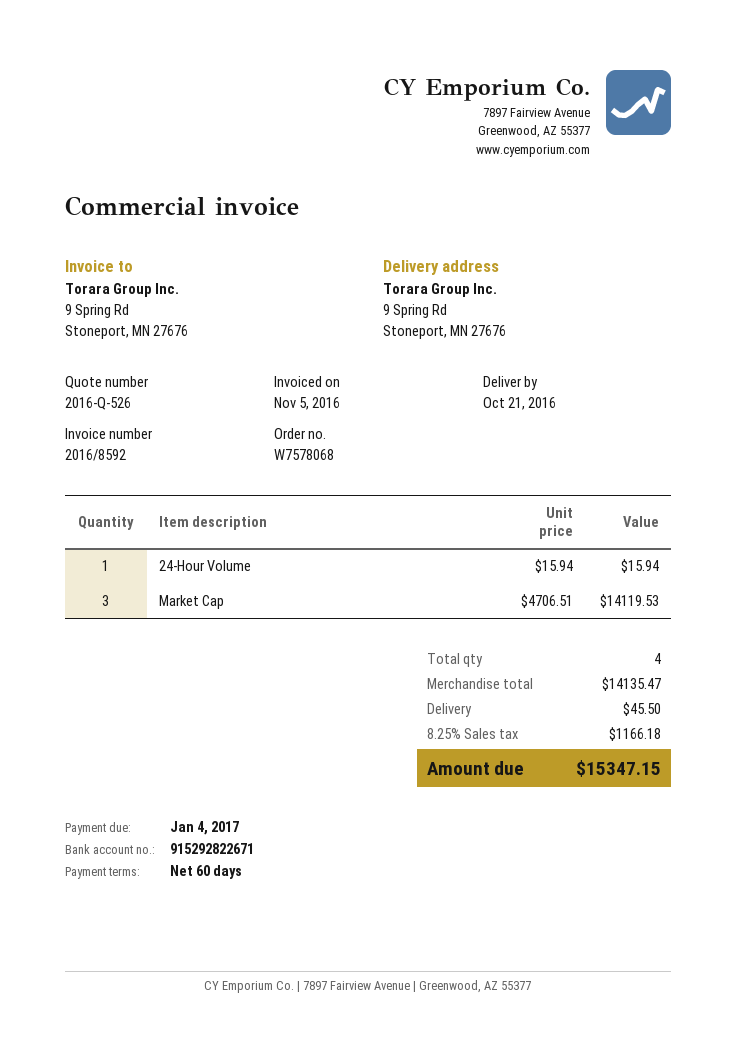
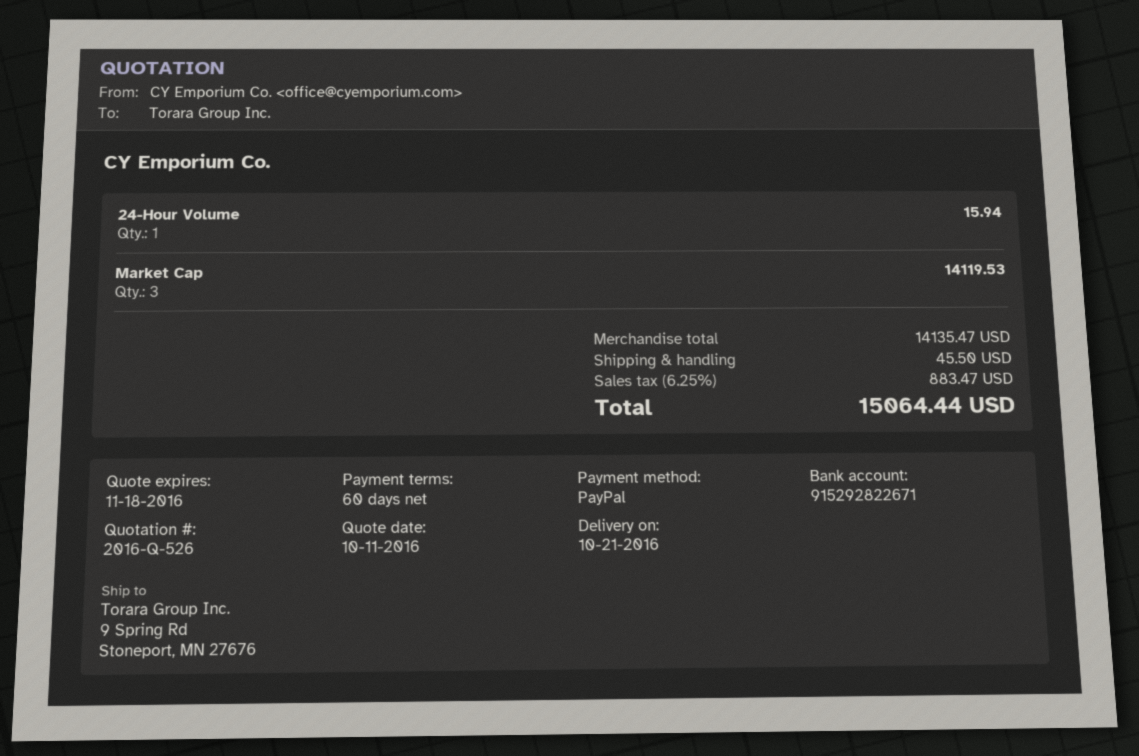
tax: 8.25% = 1166.18 -> 6.25% = 883.47
total: 15347.15 -> 15064.44

